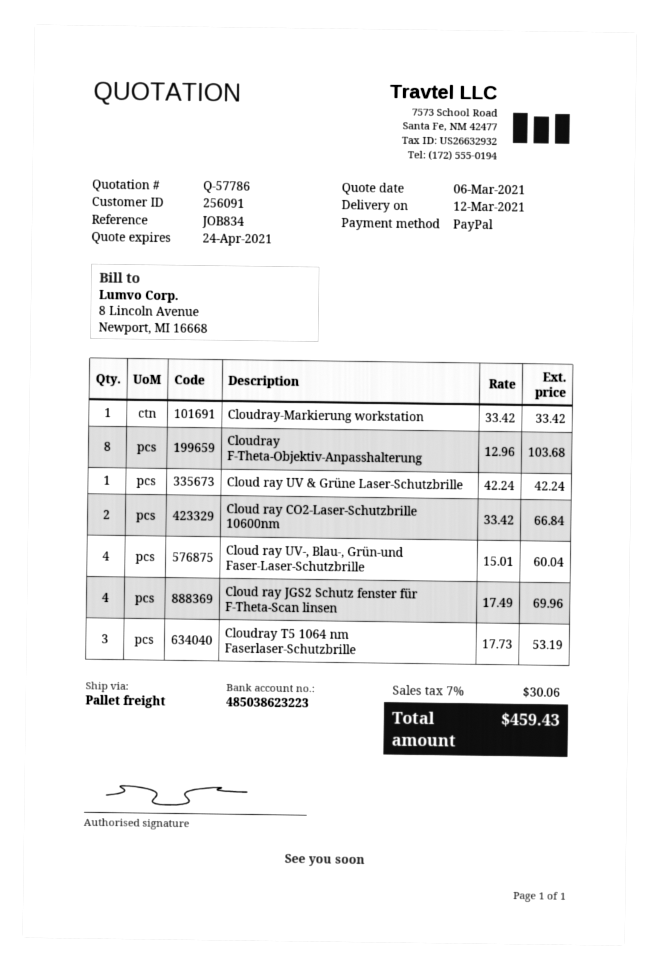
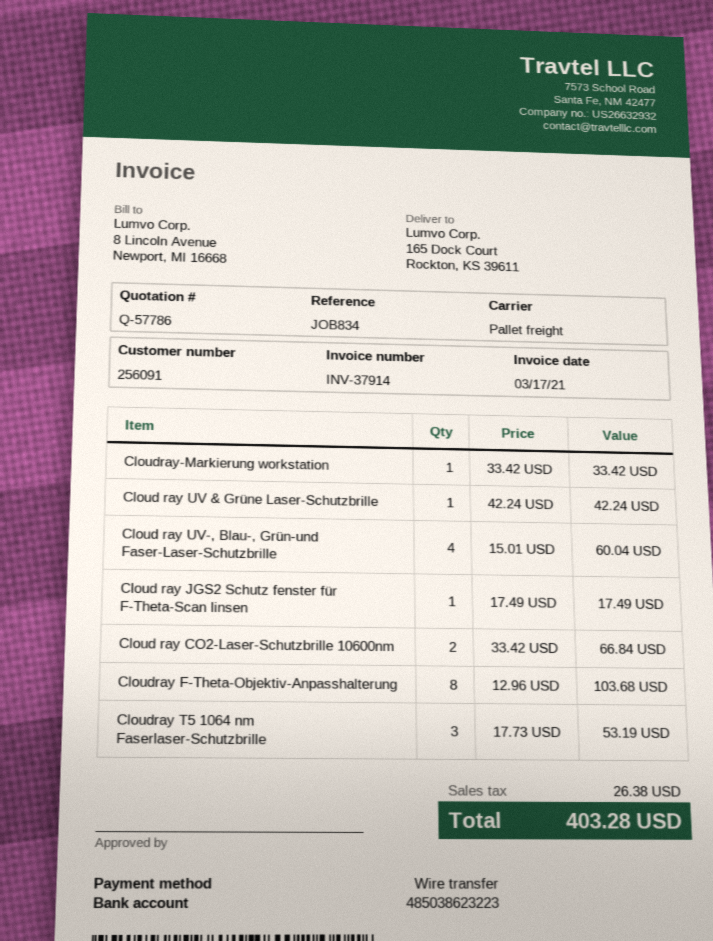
payment method: PayPal -> bank transfer
Cloud ray JGS2 Schutz fenster für F-Theta-Scan linsen: 4 x 17.49 = 69.96 -> 1 x 17.49 = 17.49
tax: 30.06 -> 26.38
total: 459.43 -> 403.28

